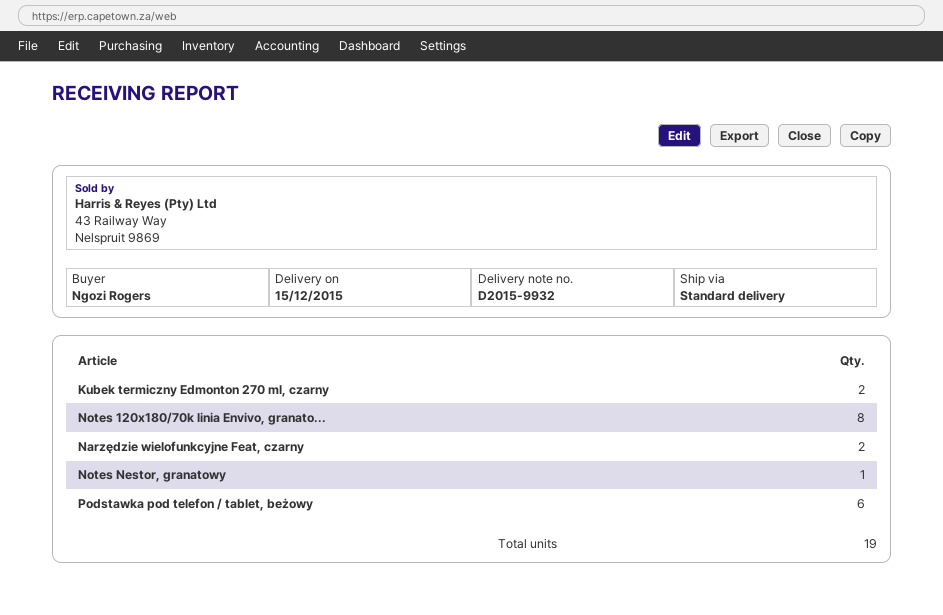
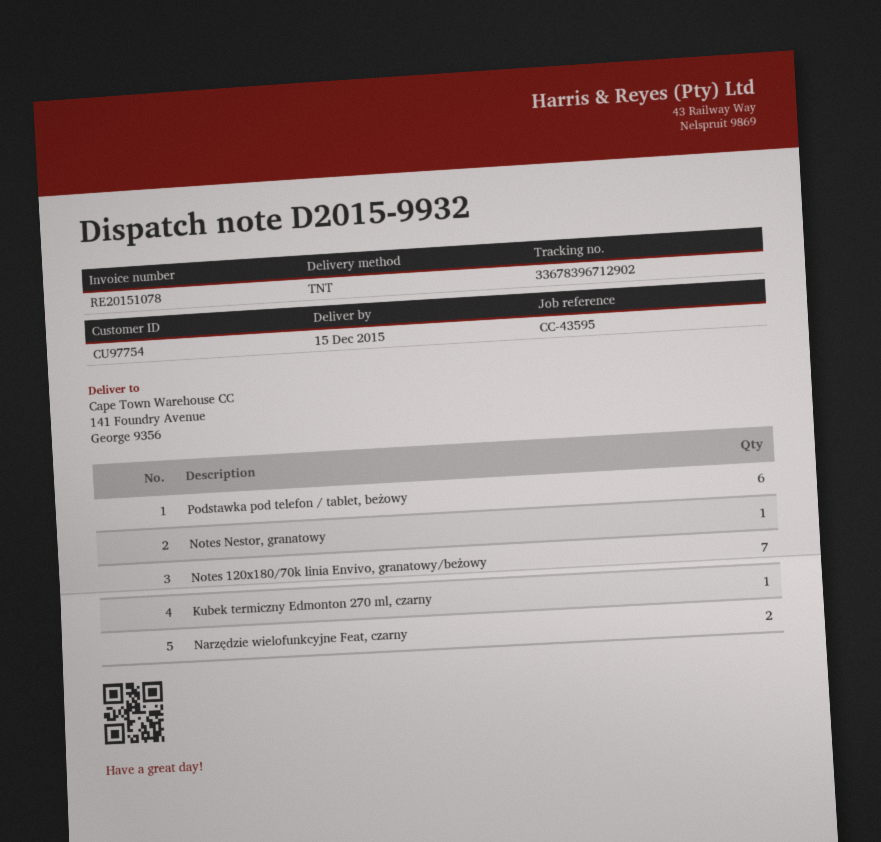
shipping method: standard -> TNT
Kubek termiczny Edmonton 270 ml, czarny: 2 -> 1
Notes 120x180/70k linia Envivo, granato...: 8 -> 7

